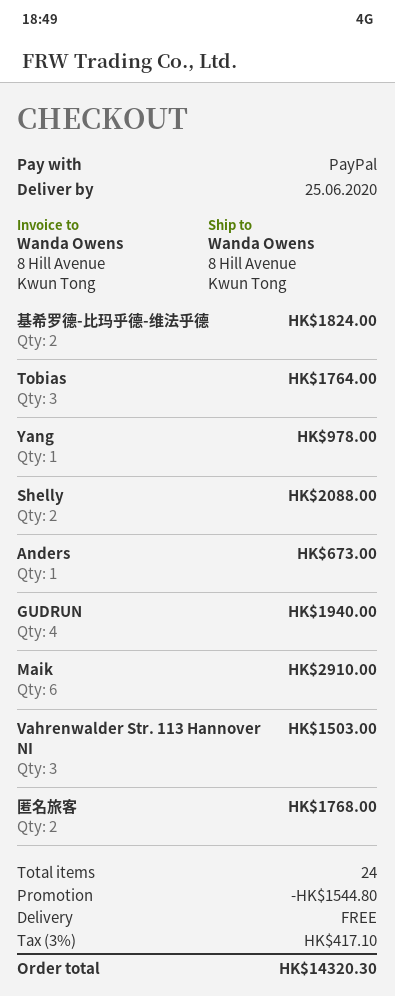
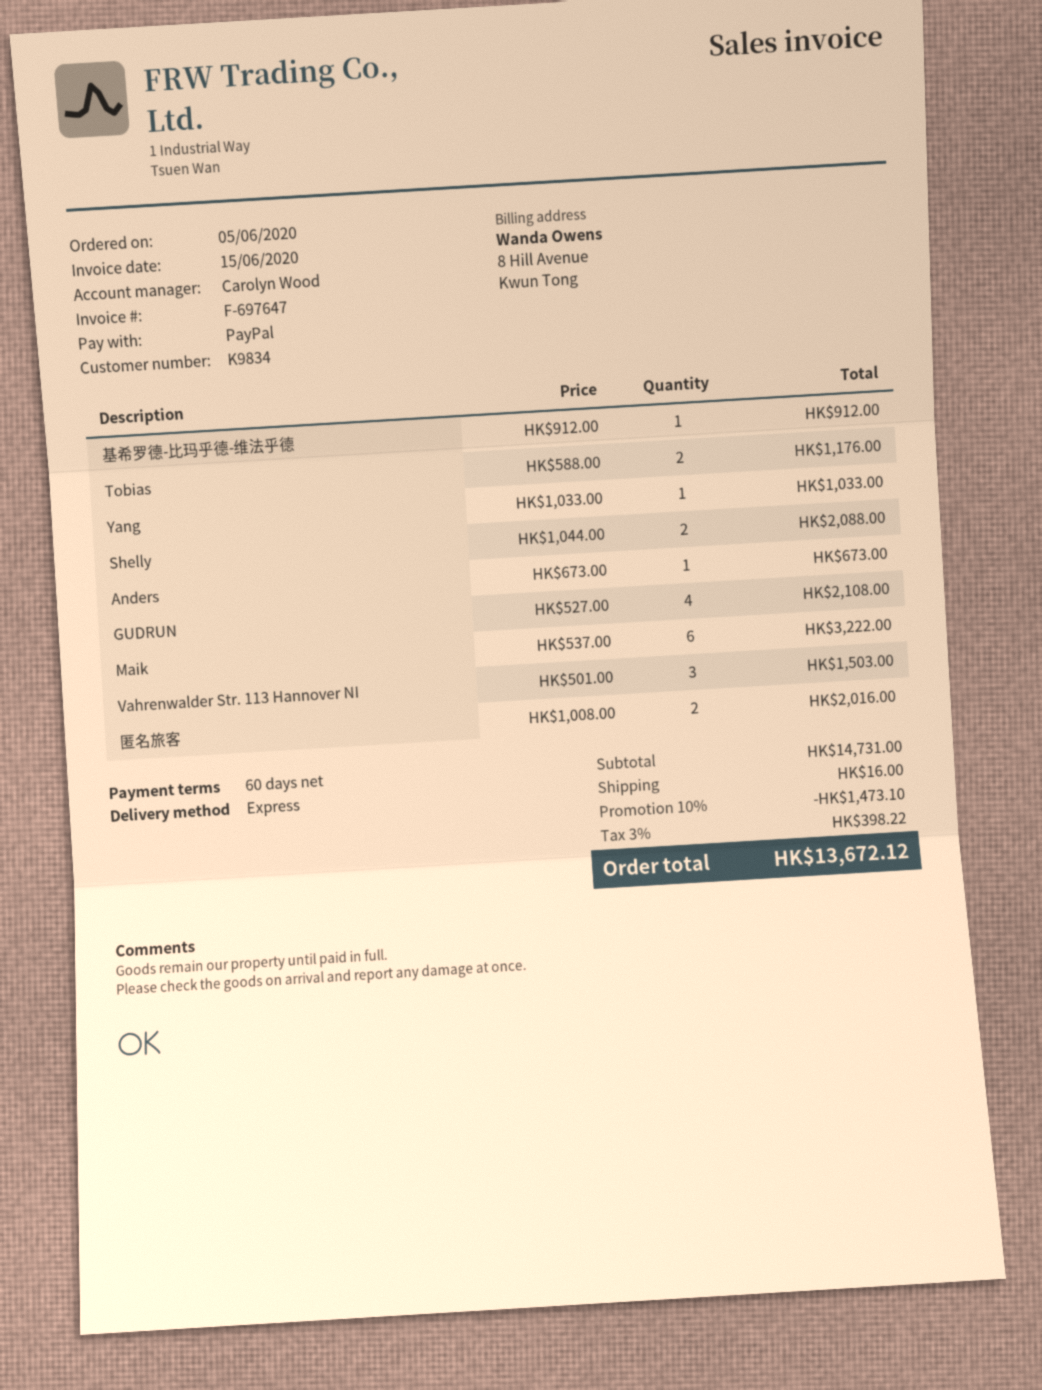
基希罗德-比玛乎德-维法乎德: 2 for 1824.00 -> 1 for 912.00
Tobias: 3 for 1764.00 -> 2 for 1176.00
Yang: 1 for 978.00 -> 1 for 1033.00
GUDRUN: 4 for 1940.00 -> 4 for 2108.00
Maik: 6 for 2910.00 -> 6 for 3222.00
匿名旅客: 2 for 1768.00 -> 2 for 2016.00
discount: 1544.80 -> 1473.10
shipping: 0.00 -> 16.00
tax: 3% = 417.10 -> 3% = 398.22
total: 14320.30 -> 13672.12

